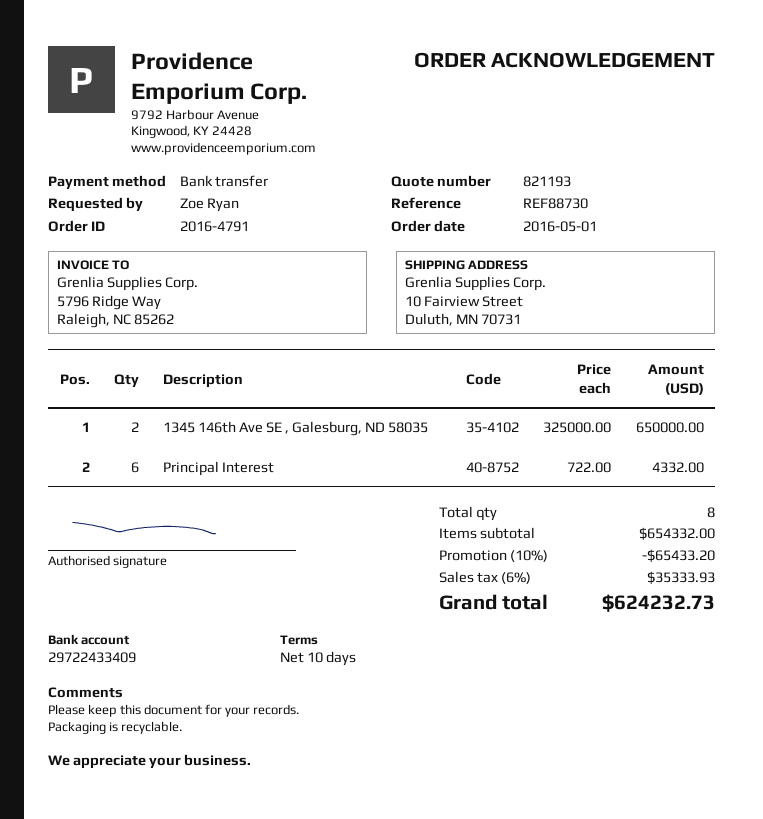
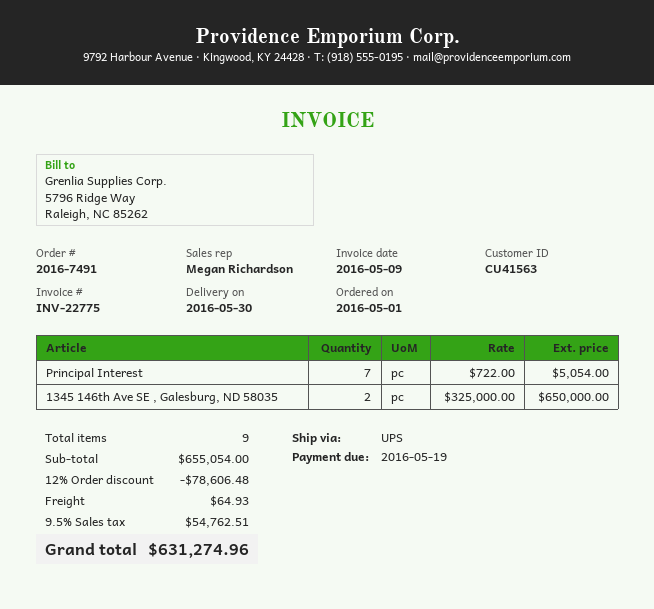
order number: 2016-4791 -> 2016-7491
Principal Interest: 6 x 722.00 = 4332.00 -> 7 x 722.00 = 5054.00
total quantity: 8 -> 9
subtotal: 654332.00 -> 655054.00
discount: 10% = 65433.20 -> 12% = 78606.48
shipping: none -> 64.93
tax: 6% = 35333.93 -> 9.5% = 54762.51
total: 624232.73 -> 631274.96

